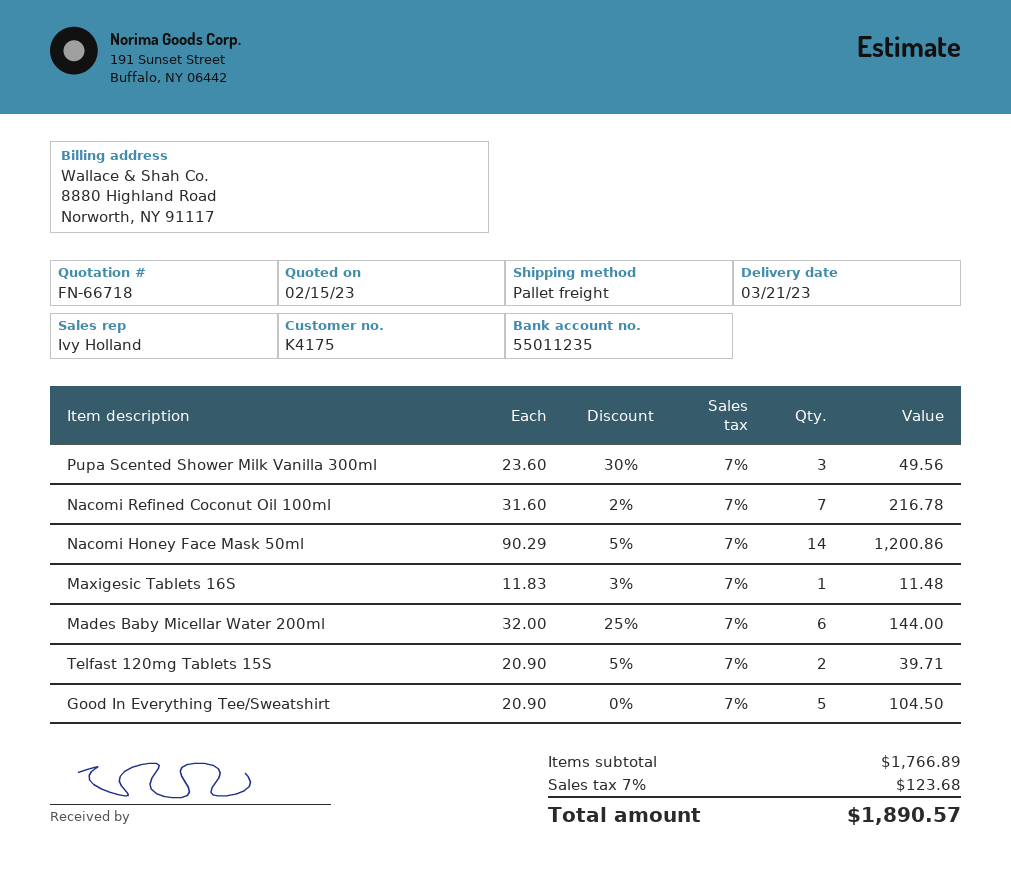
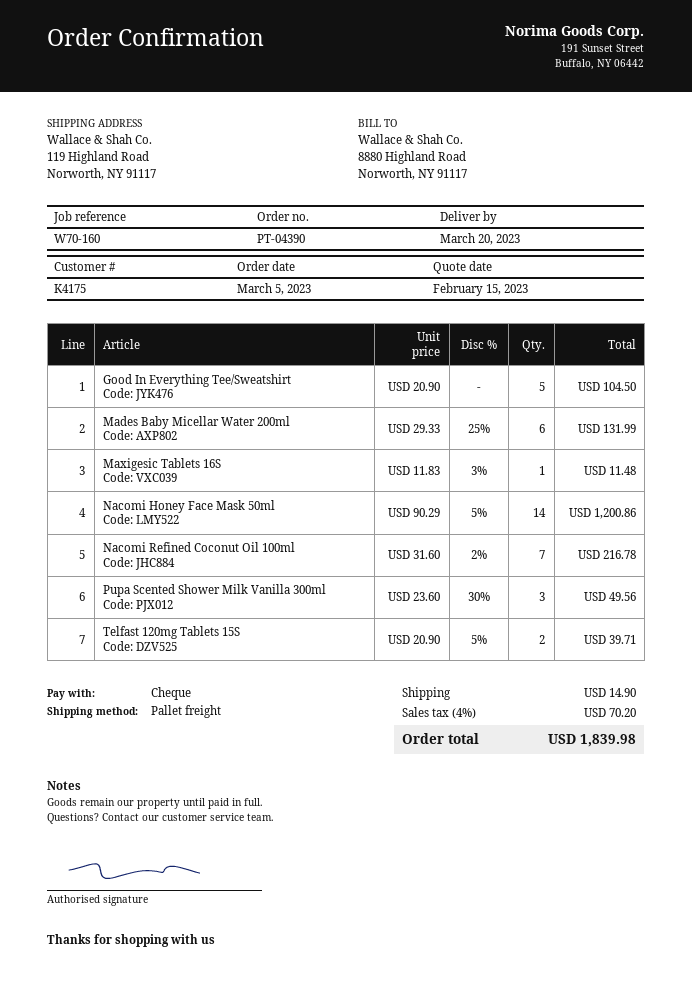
delivery date: 2023-03-21 -> 2023-03-20
Mades Baby Micellar Water 200ml: 6 x 32.00 - 25% = 144.00 -> 6 x 29.33 - 25% = 131.99
shipping: none -> 14.90
tax: 7% = 123.68 -> 4% = 70.20
total: 1890.57 -> 1839.98

